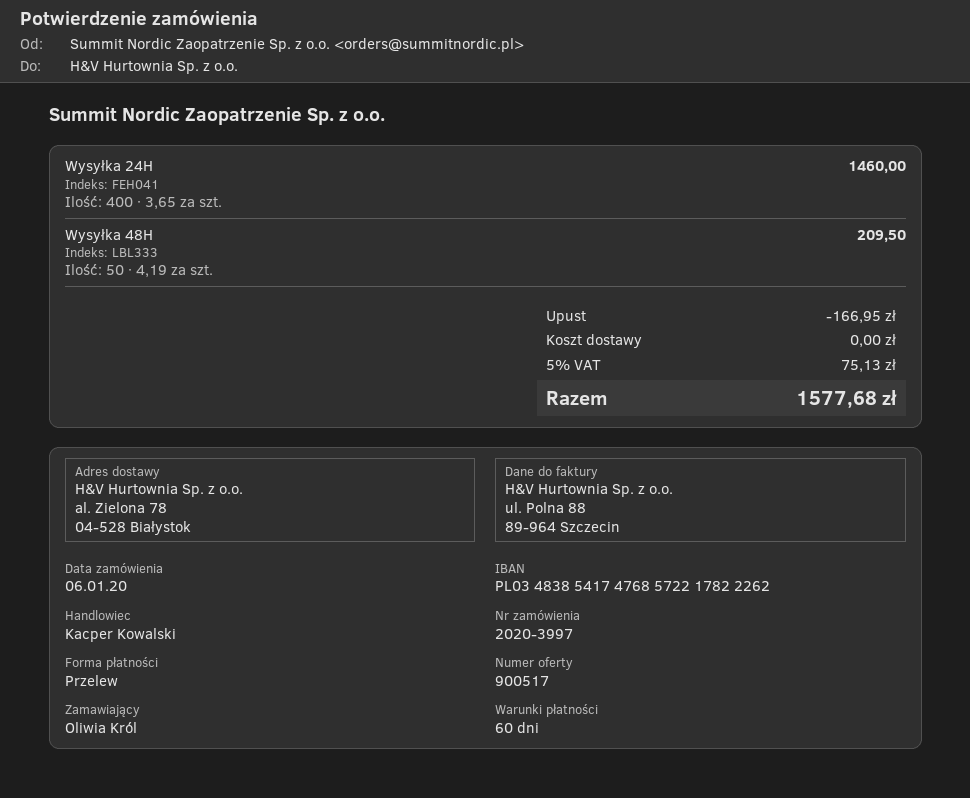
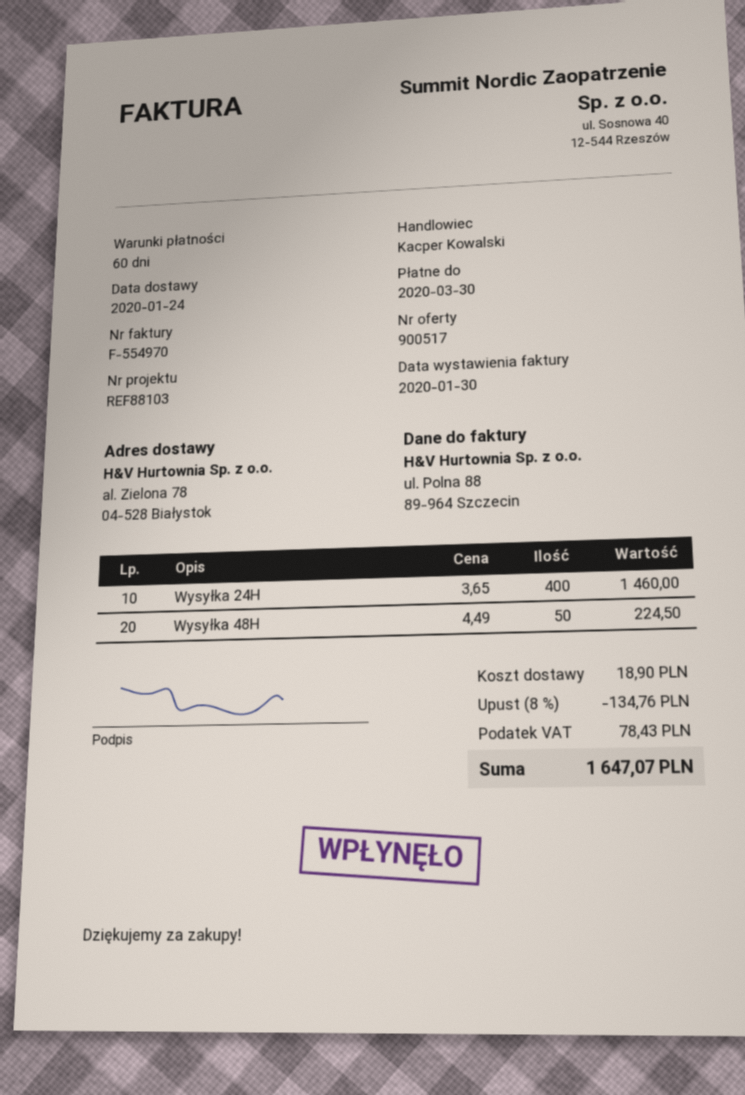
Wysyłka 48H: 50 x 4.19 = 209.50 -> 50 x 4.49 = 224.50
discount: 166.95 -> 134.76
shipping: 0.00 -> 18.90
tax: 75.13 -> 78.43
total: 1577.68 -> 1647.07

